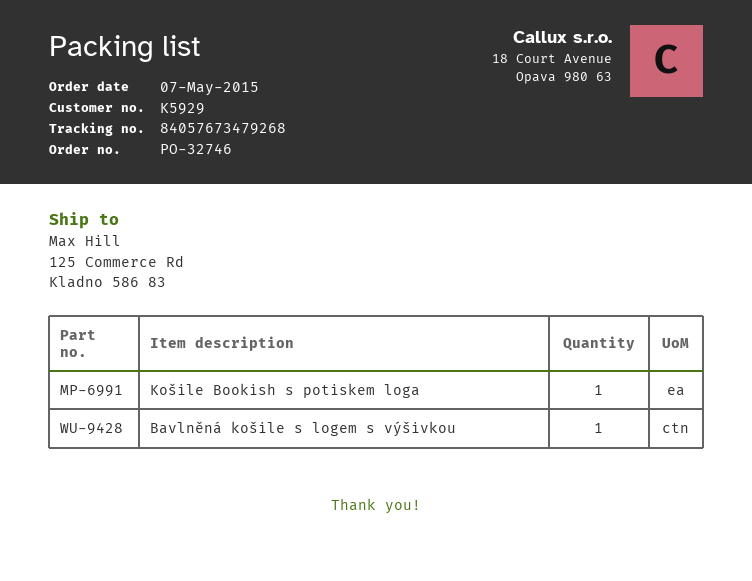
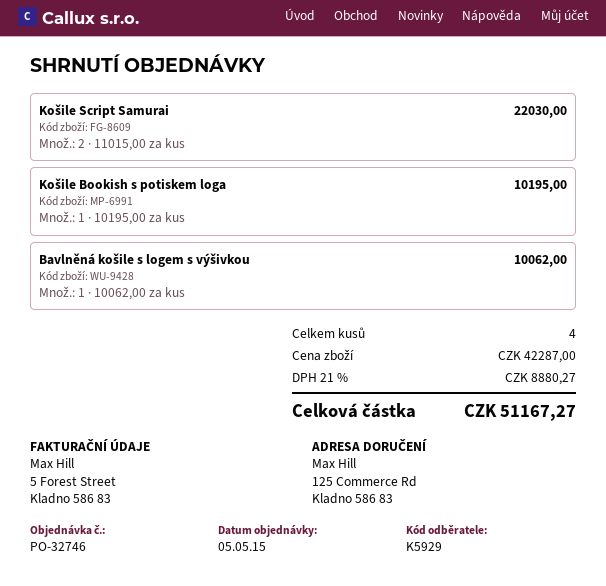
order date: 2015-05-07 -> 2015-05-05
Košile Script Samurai: none -> 2

